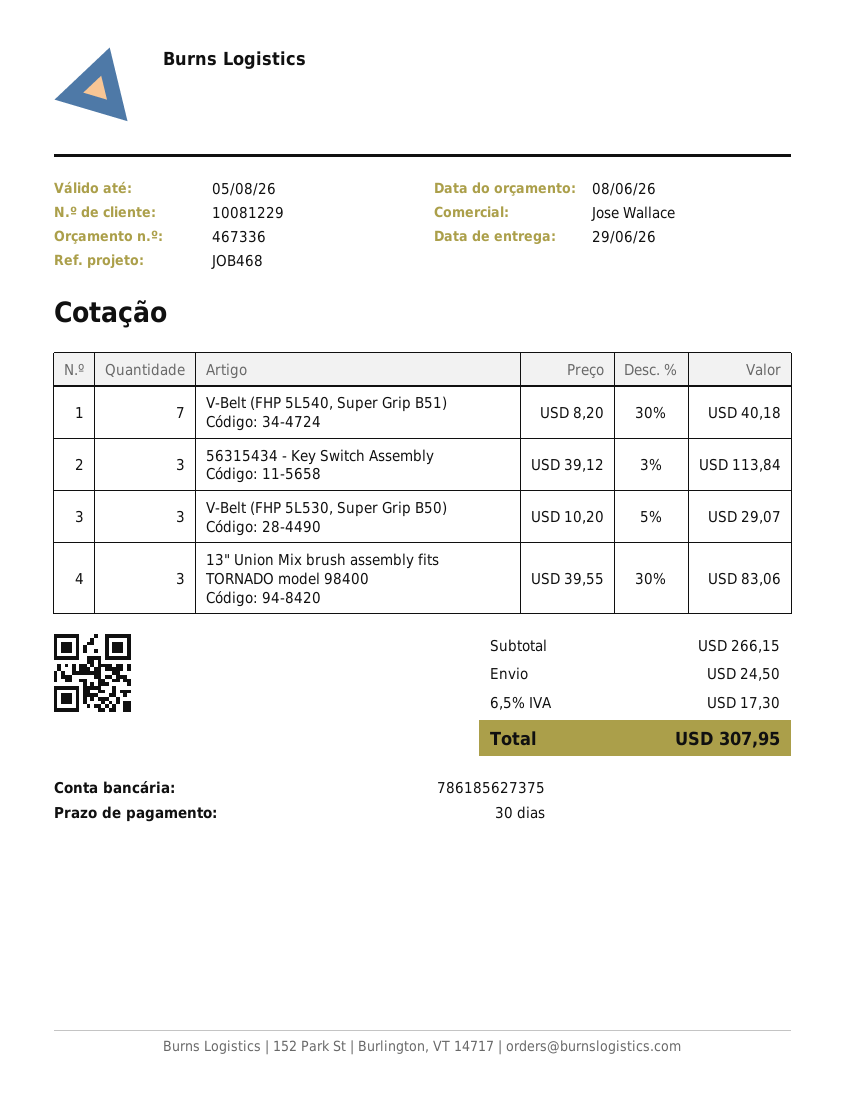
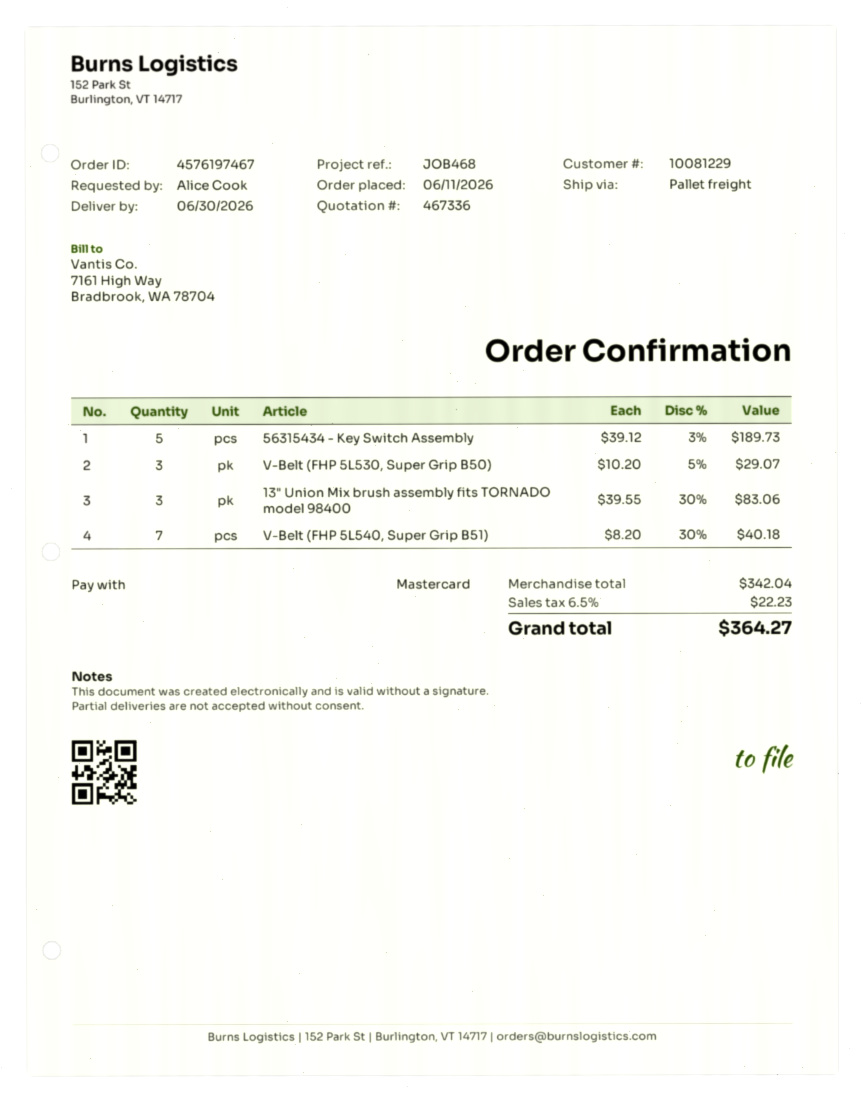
delivery date: 2026-06-29 -> 2026-06-30
56315434 - Key Switch Assembly: 3 x 39.12 - 3% = 113.84 -> 5 x 39.12 - 3% = 189.73
subtotal: 266.15 -> 342.04
shipping: 24.50 -> none
tax: 6.5% = 17.30 -> 6.5% = 22.23
total: 307.95 -> 364.27

